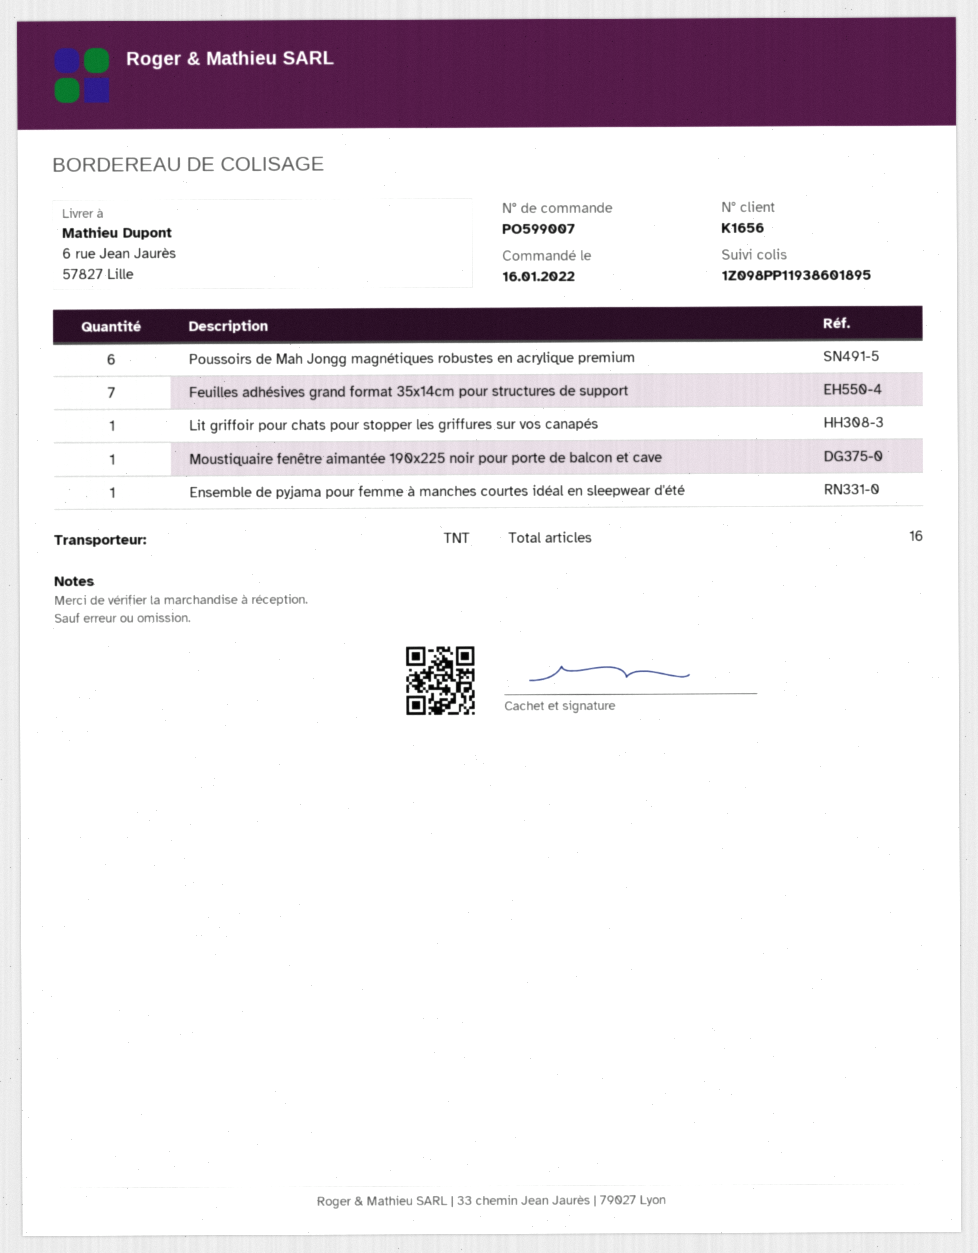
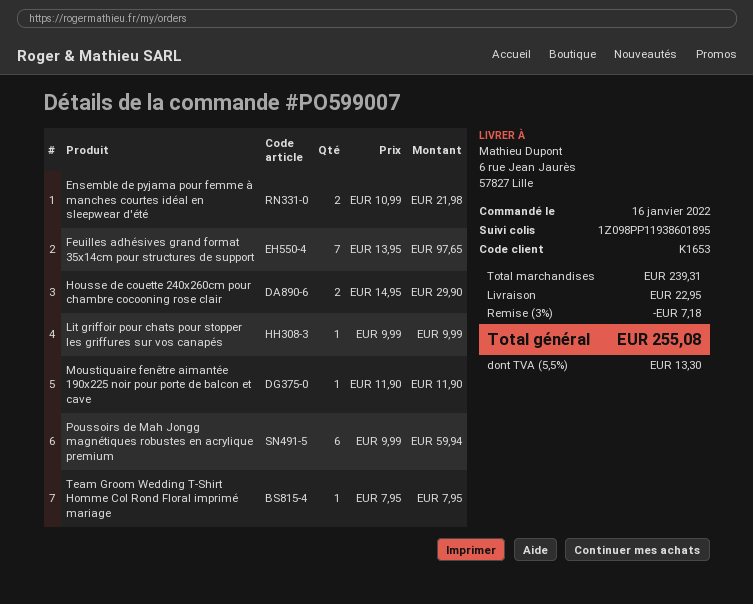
customer number: K1656 -> K1653
Ensemble de pyjama pour femme à manches courtes idéal en sleepwear d'été: 1 -> 2
Housse de couette 240x260cm pour chambre cocooning rose clair: none -> 2
Team Groom Wedding T-Shirt Homme Col Rond Floral imprimé mariage: none -> 1

